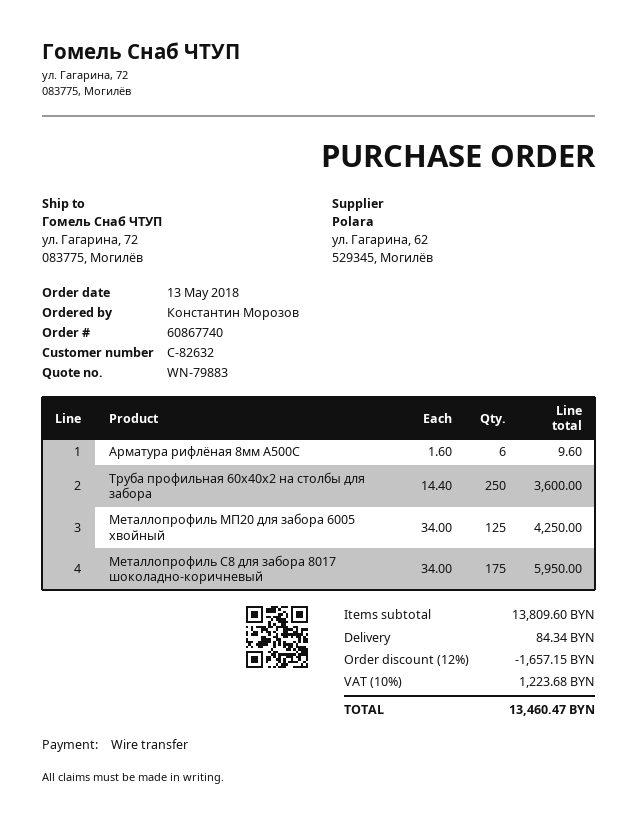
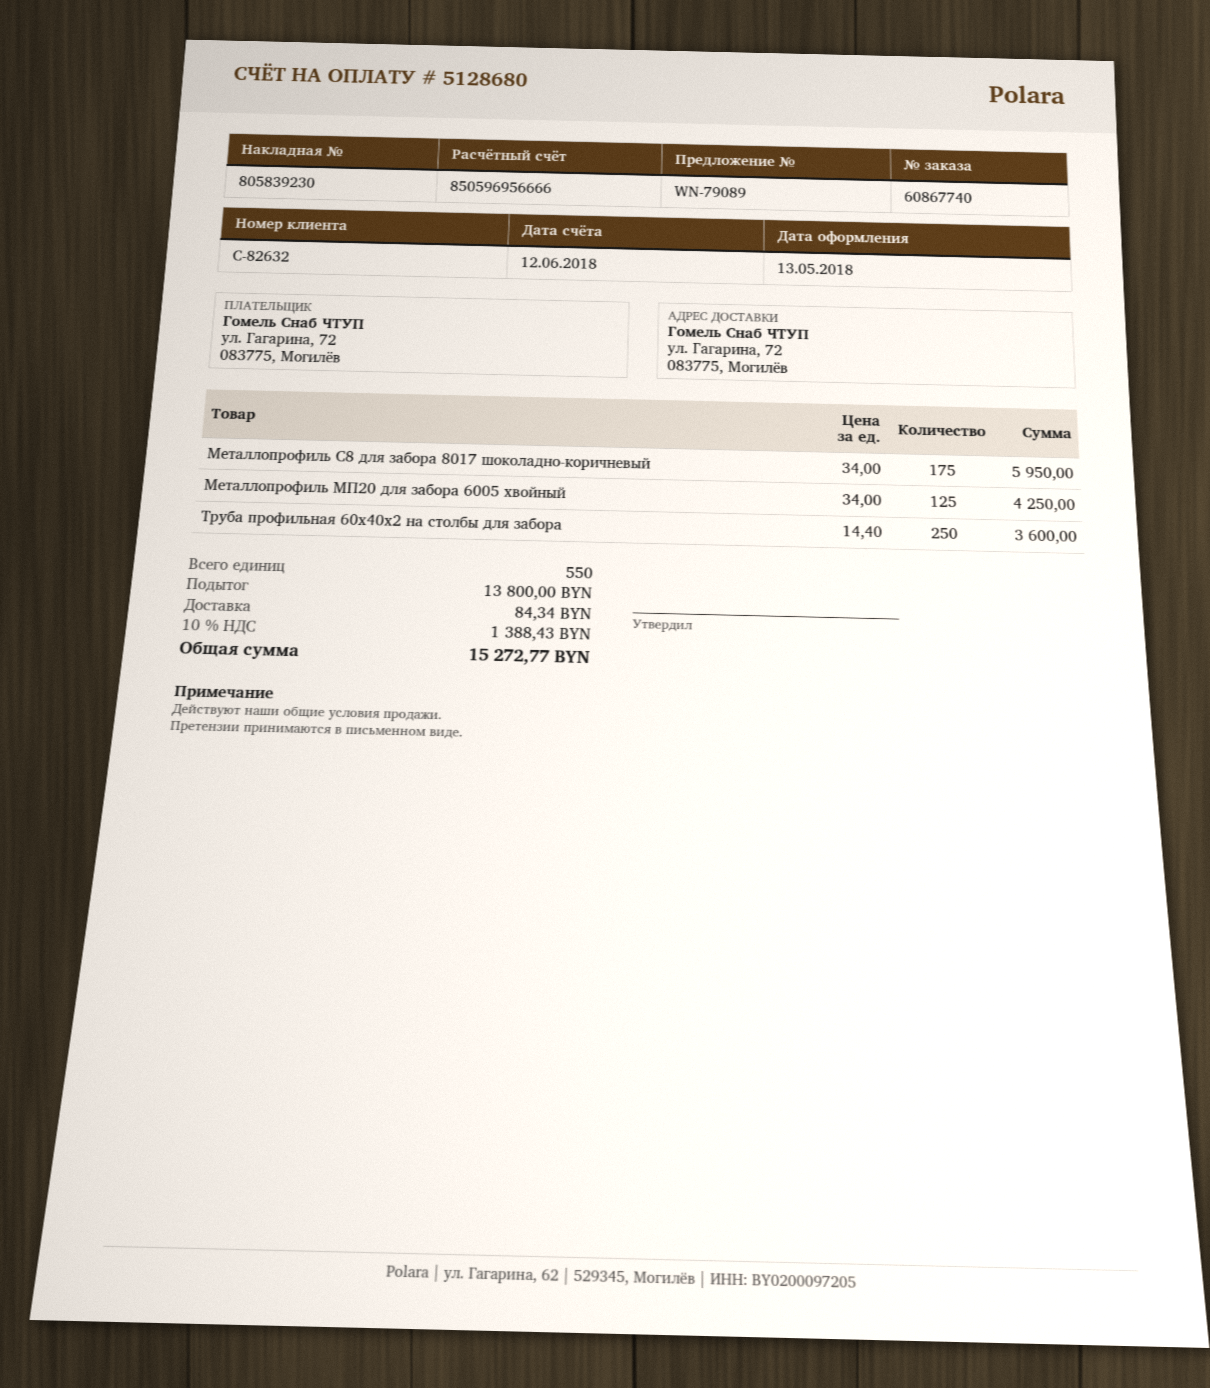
quote number: WN-79883 -> WN-79089
Арматура рифлёная 8мм А500С: 6 x 1.60 = 9.60 -> none
subtotal: 13809.60 -> 13800.00
discount: 12% = 1657.15 -> none
tax: 10% = 1223.68 -> 10% = 1388.43
total: 13460.47 -> 15272.77

